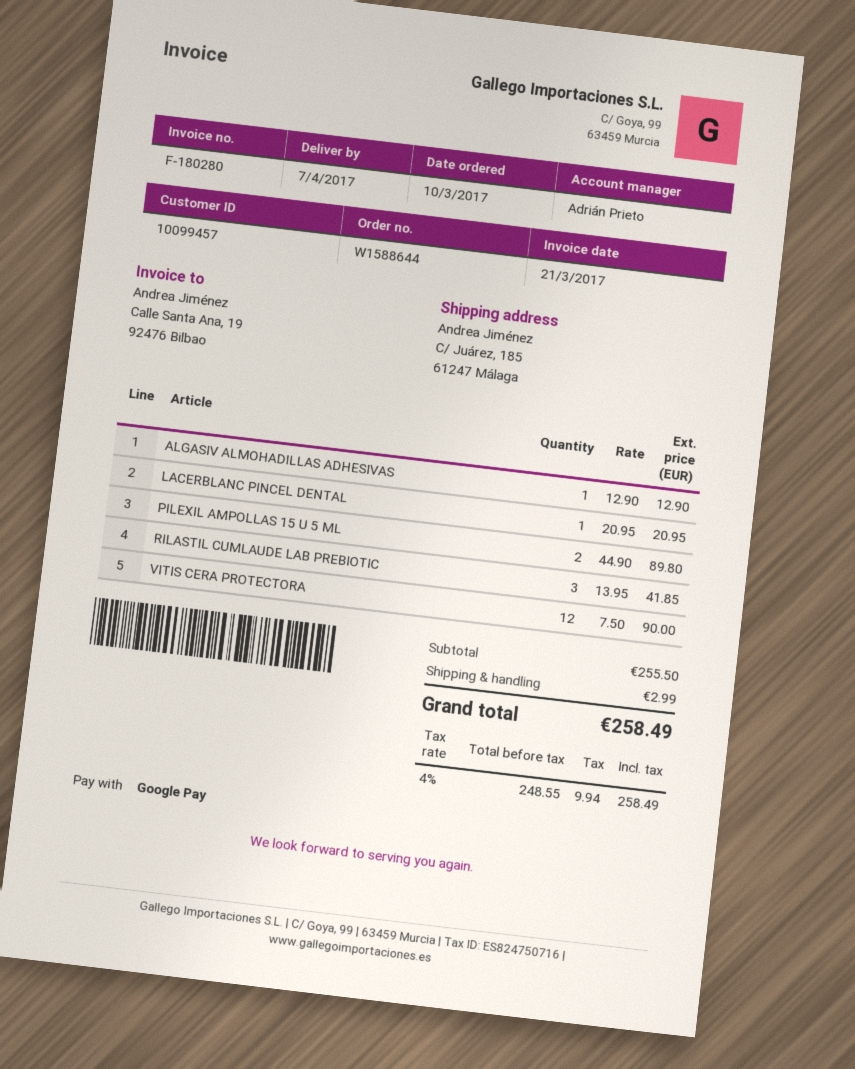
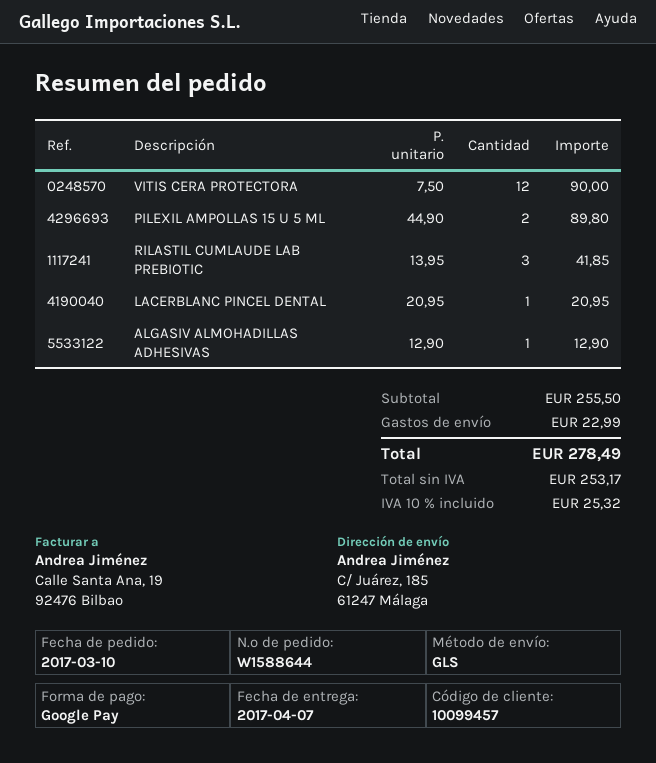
shipping: 2.99 -> 22.99
net: 248.55 -> 253.17
tax: 4% = 9.94 -> 10% = 25.32
total: 258.49 -> 278.49

